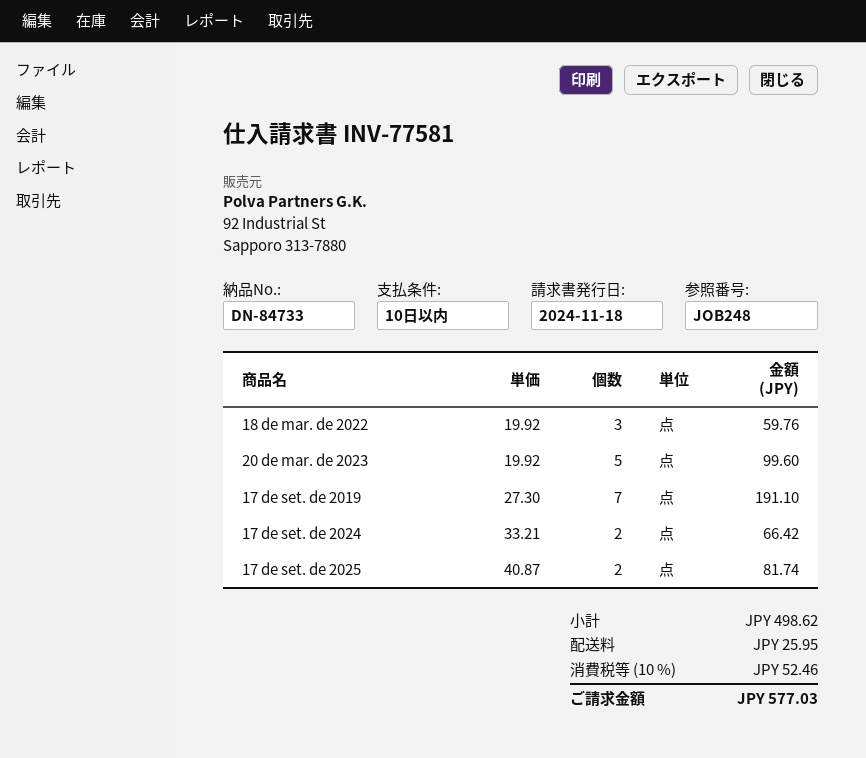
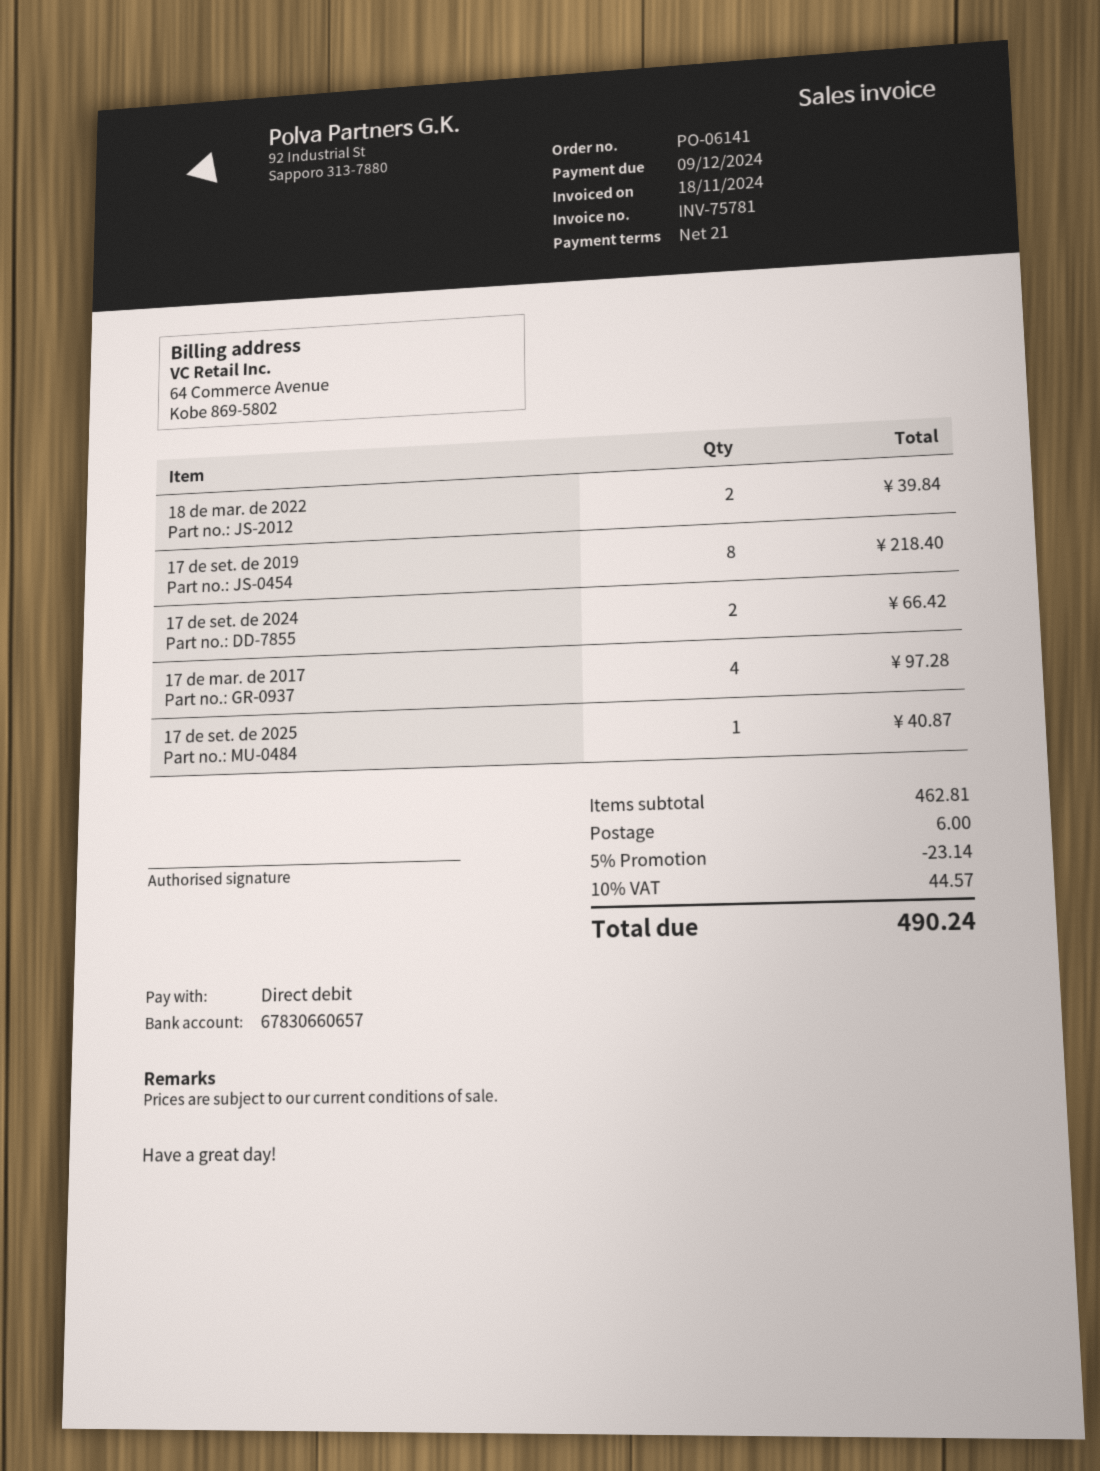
invoice number: INV-77581 -> INV-75781
payment terms: 10 days -> 21 days
18 de mar. de 2022: 3 for 59.76 -> 2 for 39.84
20 de mar. de 2023: 5 for 99.60 -> none
17 de set. de 2019: 7 for 191.10 -> 8 for 218.40
17 de set. de 2025: 2 for 81.74 -> 1 for 40.87
17 de mar. de 2017: none -> 4 for 97.28
subtotal: 498.62 -> 462.81
discount: none -> 5% = 23.14
shipping: 25.95 -> 6.00
tax: 10% = 52.46 -> 10% = 44.57
total: 577.03 -> 490.24

